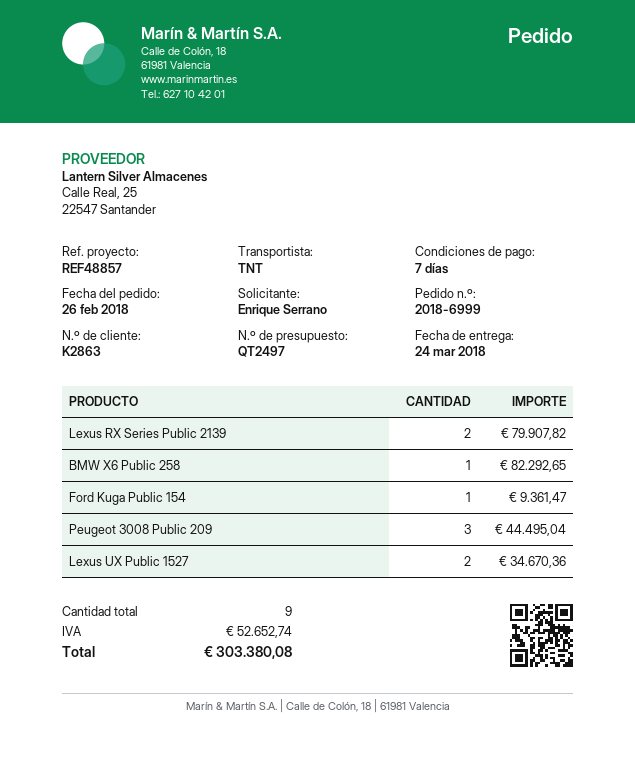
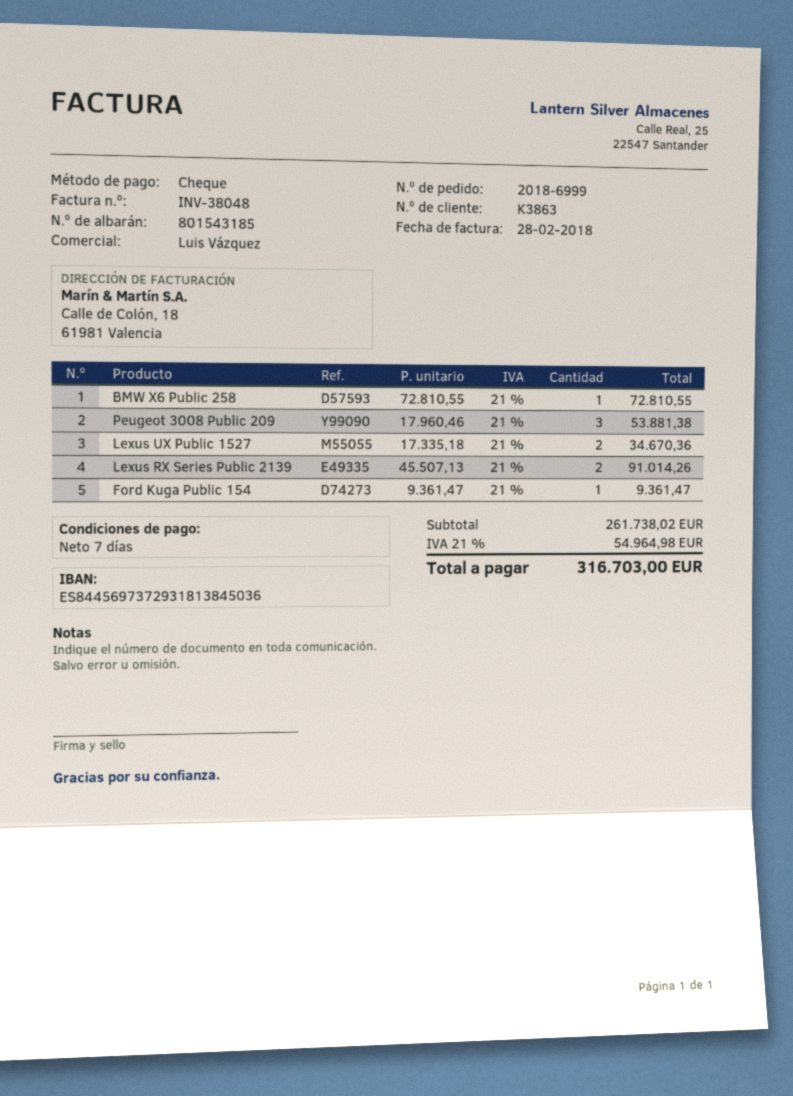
customer number: K2863 -> K3863
Lexus RX Series Public 2139: 2 for 79907.82 -> 2 for 91014.26
BMW X6 Public 258: 1 for 82292.65 -> 1 for 72810.55
Peugeot 3008 Public 209: 3 for 44495.04 -> 3 for 53881.38
tax: 52652.74 -> 54964.98
total: 303380.08 -> 316703.00

